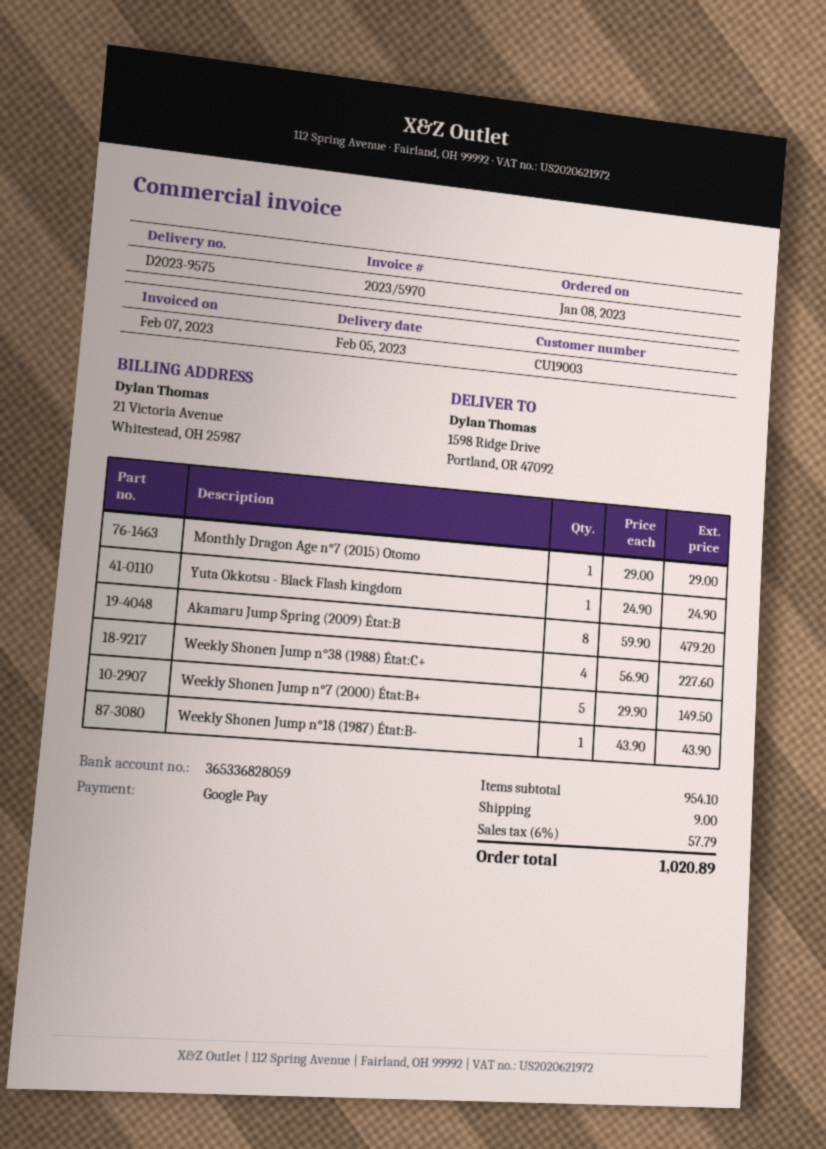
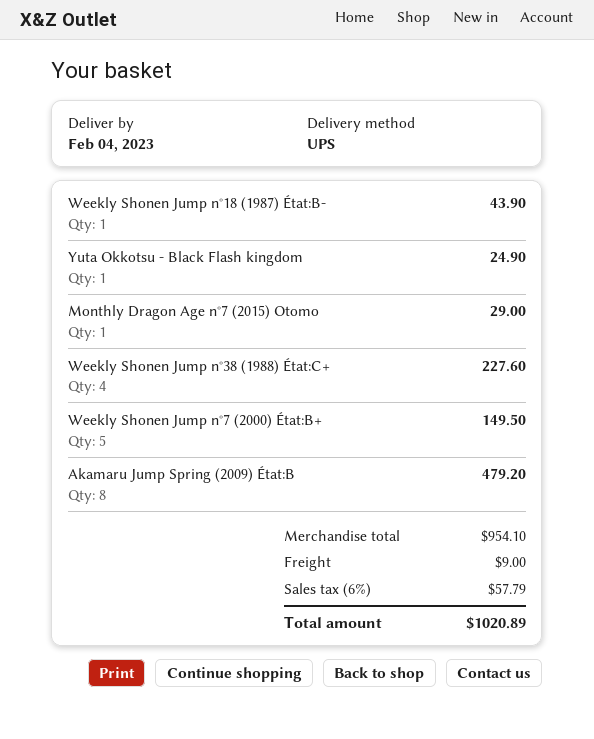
delivery date: 2023-02-05 -> 2023-02-04

